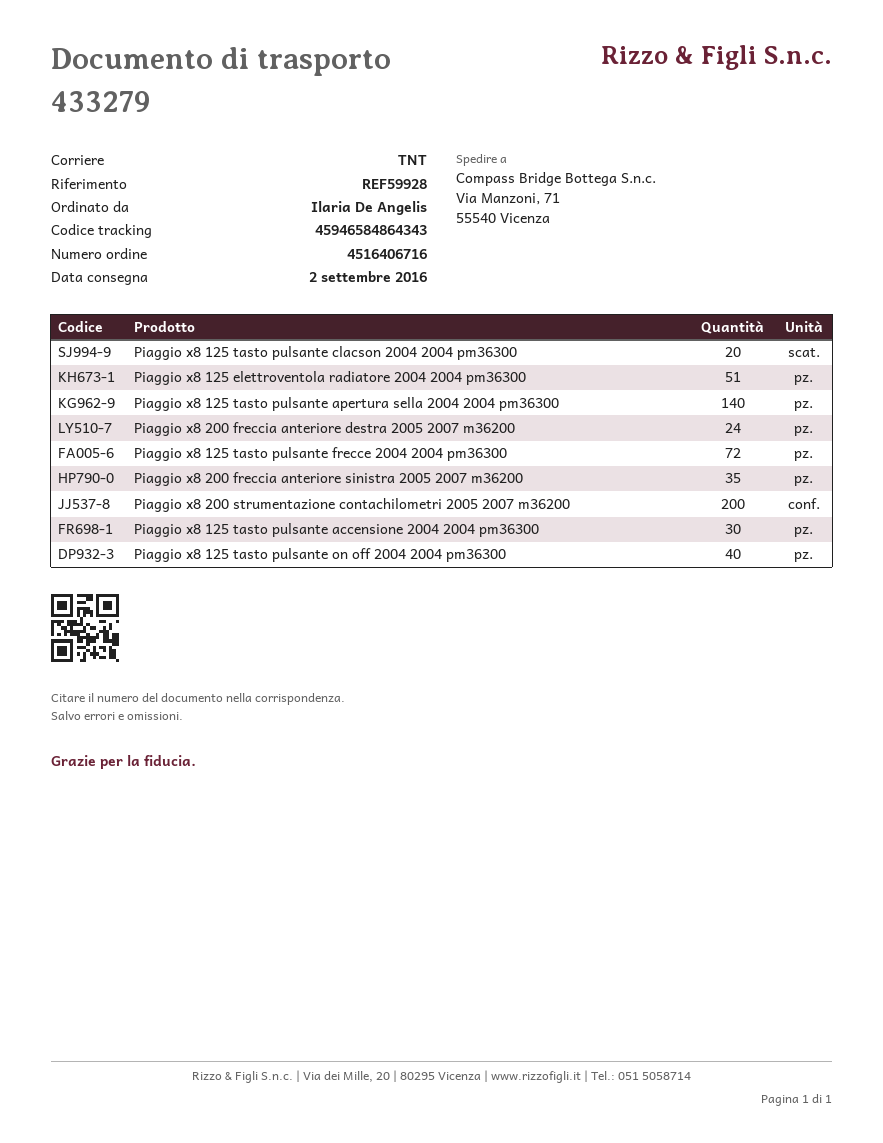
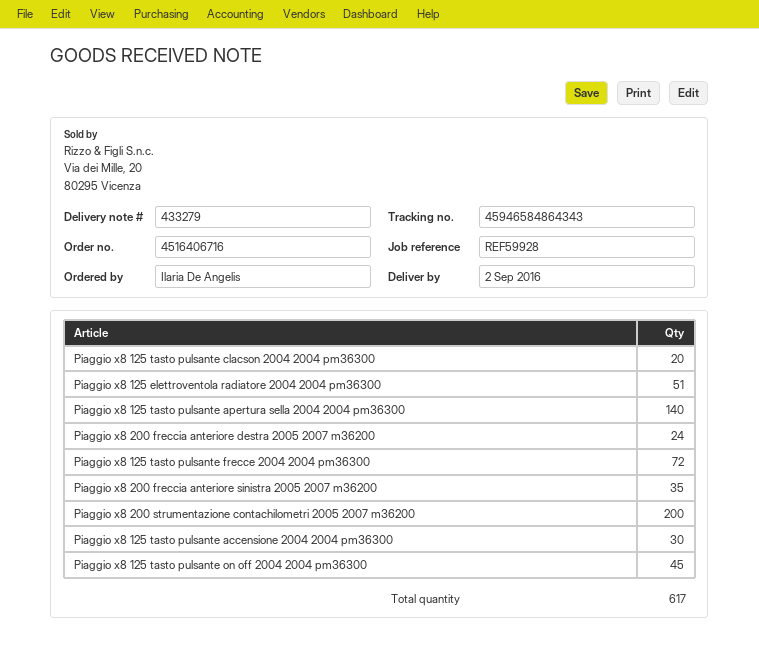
Piaggio x8 125 tasto pulsante on off 2004 2004 pm36300: 40 -> 45

